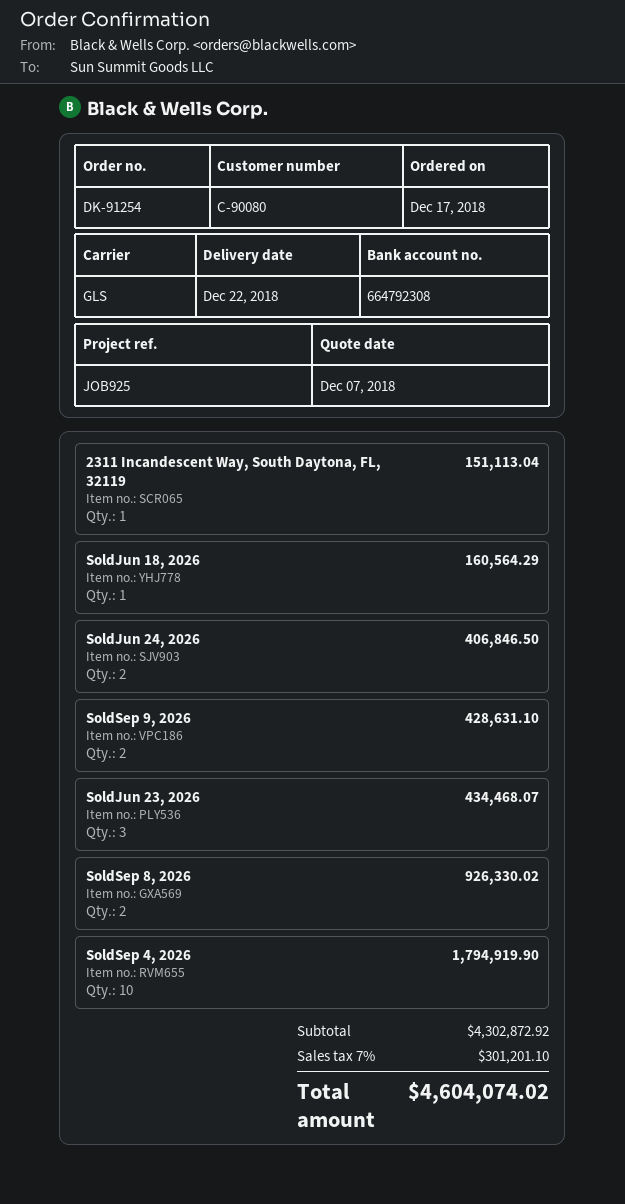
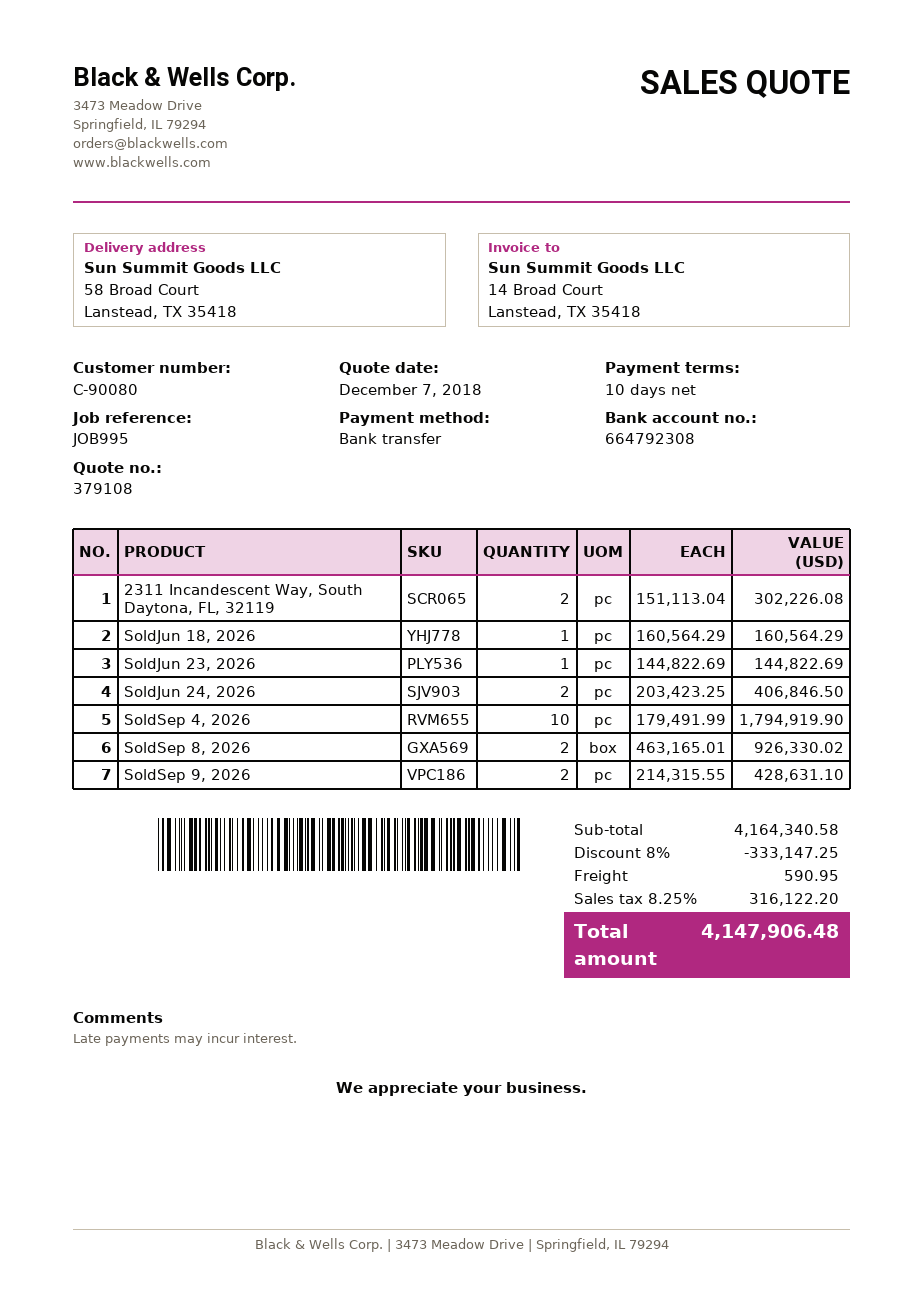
reference: JOB925 -> JOB995
2311 Incandescent Way, South Daytona, FL, 32119: 1 for 151113.04 -> 2 for 302226.08
SoldJun 23, 2026: 3 for 434468.07 -> 1 for 144822.69
subtotal: 4302872.92 -> 4164340.58
discount: none -> 8% = 333147.25
shipping: none -> 590.95
tax: 7% = 301201.10 -> 8.25% = 316122.20
total: 4604074.02 -> 4147906.48

